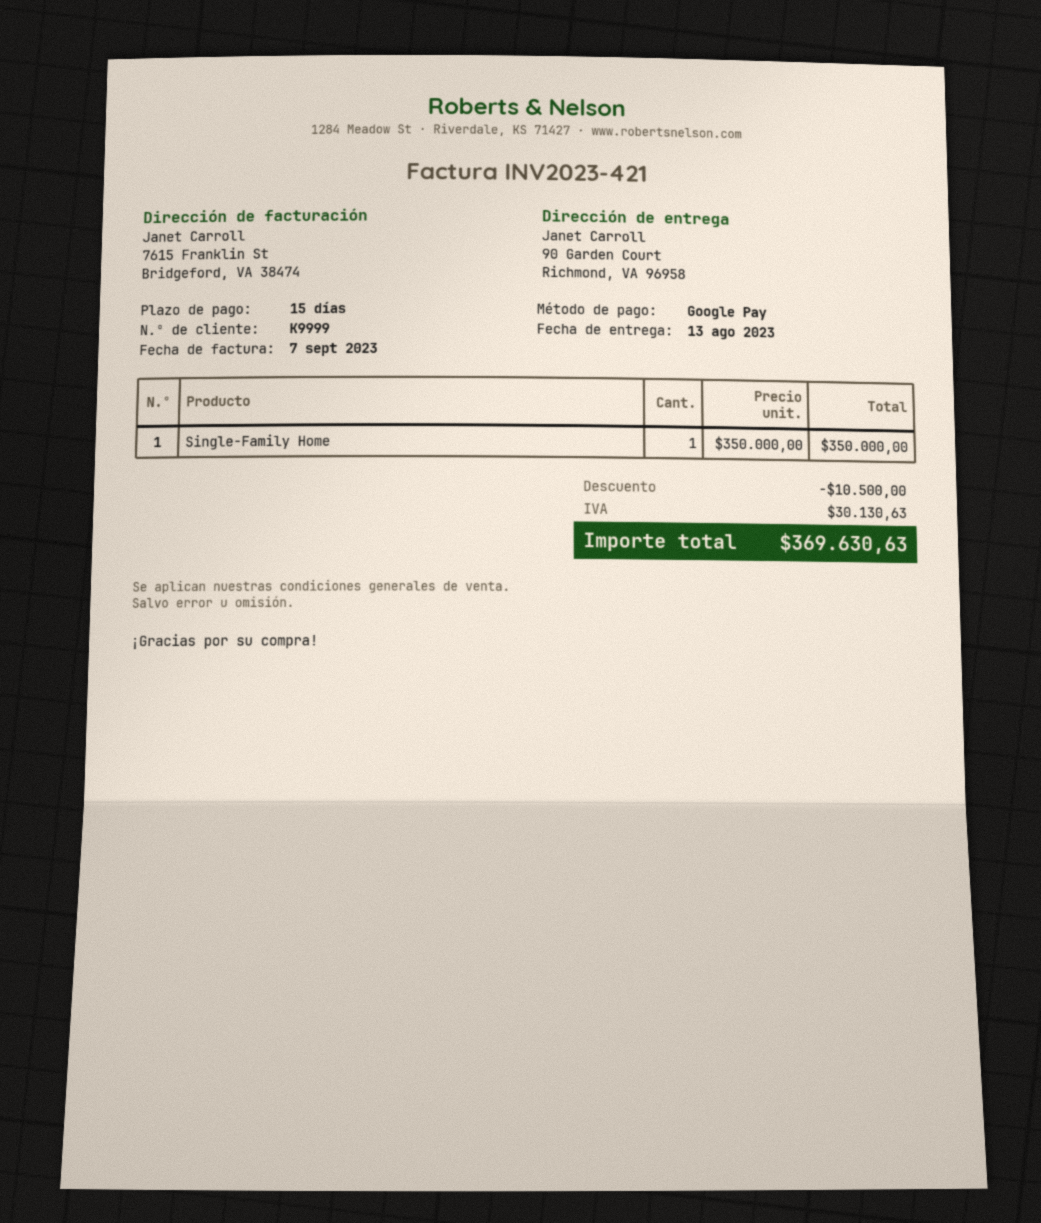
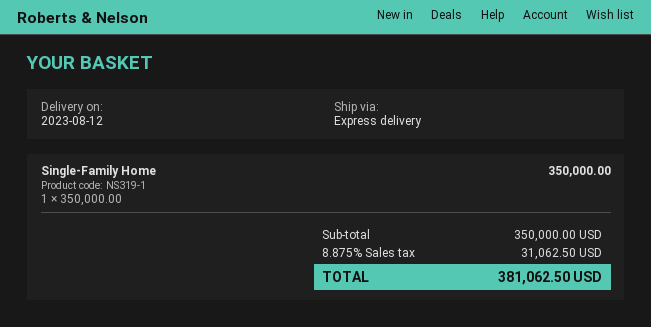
delivery date: 2023-08-13 -> 2023-08-12
discount: 10500.00 -> none
tax: 30130.63 -> 31062.50
total: 369630.63 -> 381062.50

